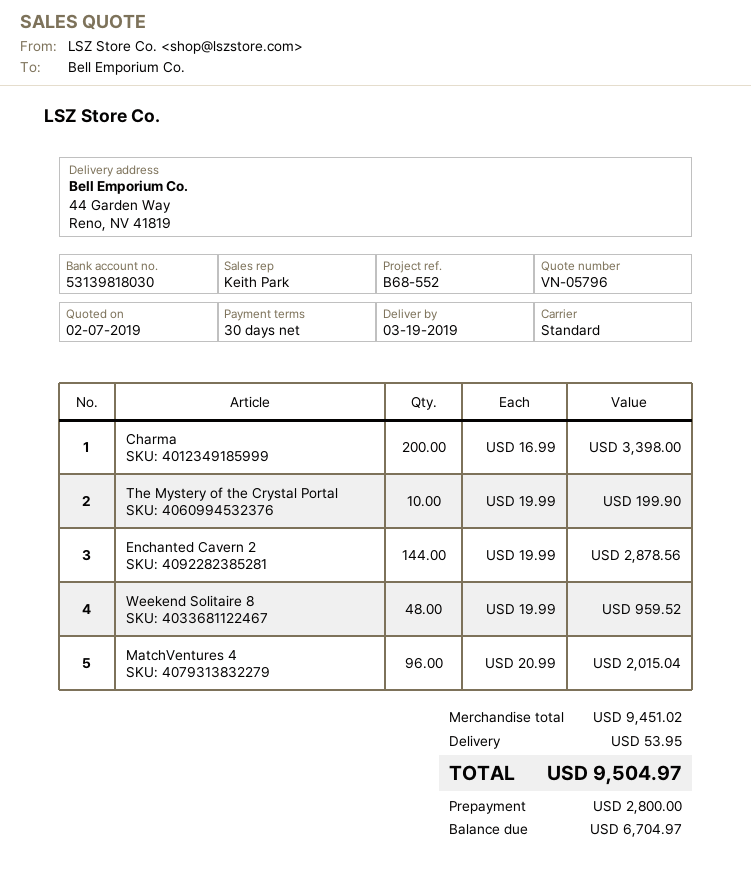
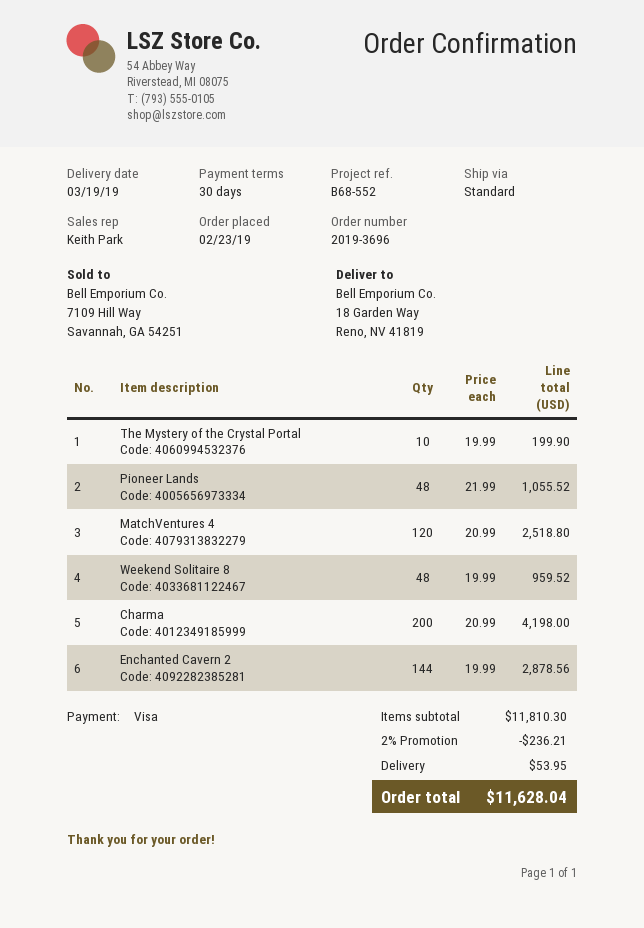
ship to: 44 Garden Way, Reno, NV 41819 -> 18 Garden Way, Reno, NV 41819
Charma: 200 x 16.99 = 3398.00 -> 200 x 20.99 = 4198.00
MatchVentures 4: 96 x 20.99 = 2015.04 -> 120 x 20.99 = 2518.80
Pioneer Lands: none -> 48 x 21.99 = 1055.52
subtotal: 9451.02 -> 11810.30
discount: none -> 2% = 236.21
total: 9504.97 -> 11628.04

